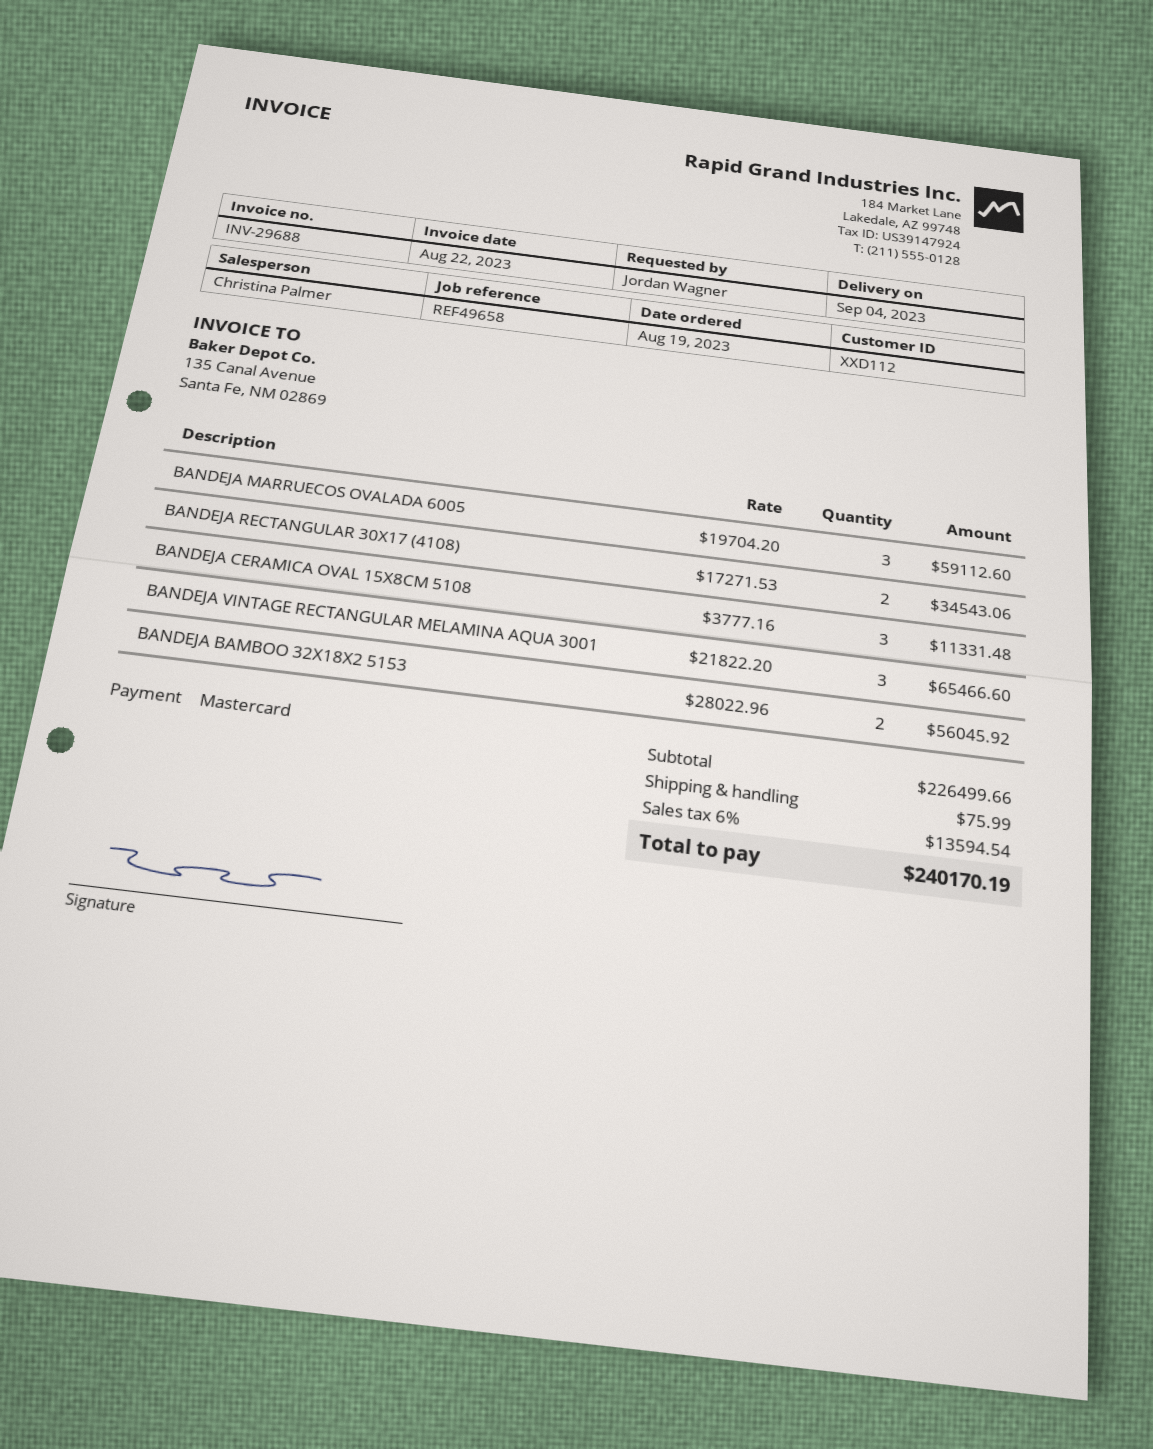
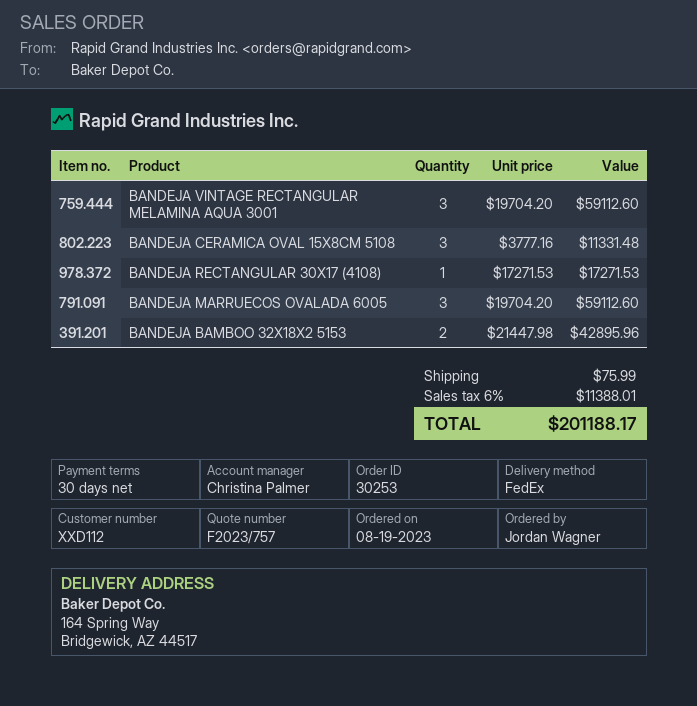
BANDEJA RECTANGULAR 30X17 (4108): 2 x 17271.53 = 34543.06 -> 1 x 17271.53 = 17271.53
BANDEJA VINTAGE RECTANGULAR MELAMINA AQUA 3001: 3 x 21822.20 = 65466.60 -> 3 x 19704.20 = 59112.60
BANDEJA BAMBOO 32X18X2 5153: 2 x 28022.96 = 56045.92 -> 2 x 21447.98 = 42895.96
tax: 6% = 13594.54 -> 6% = 11388.01
total: 240170.19 -> 201188.17

